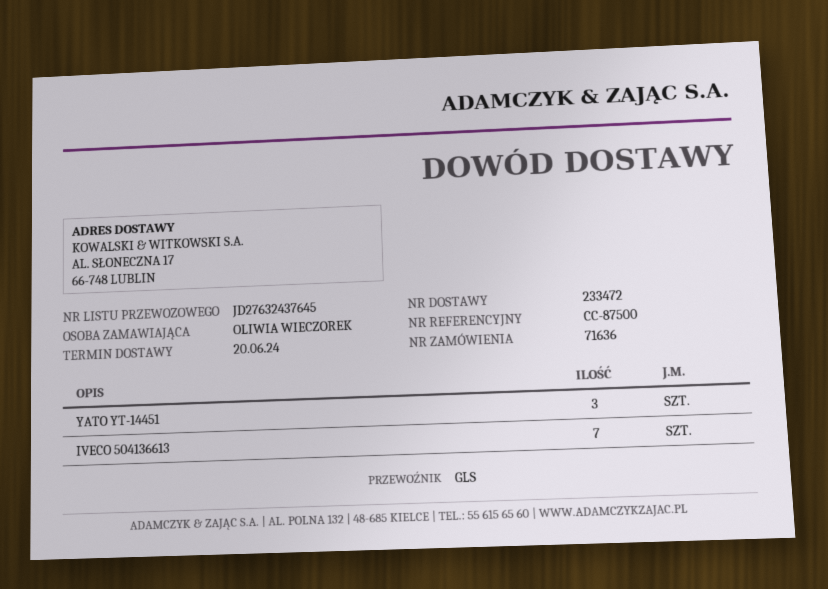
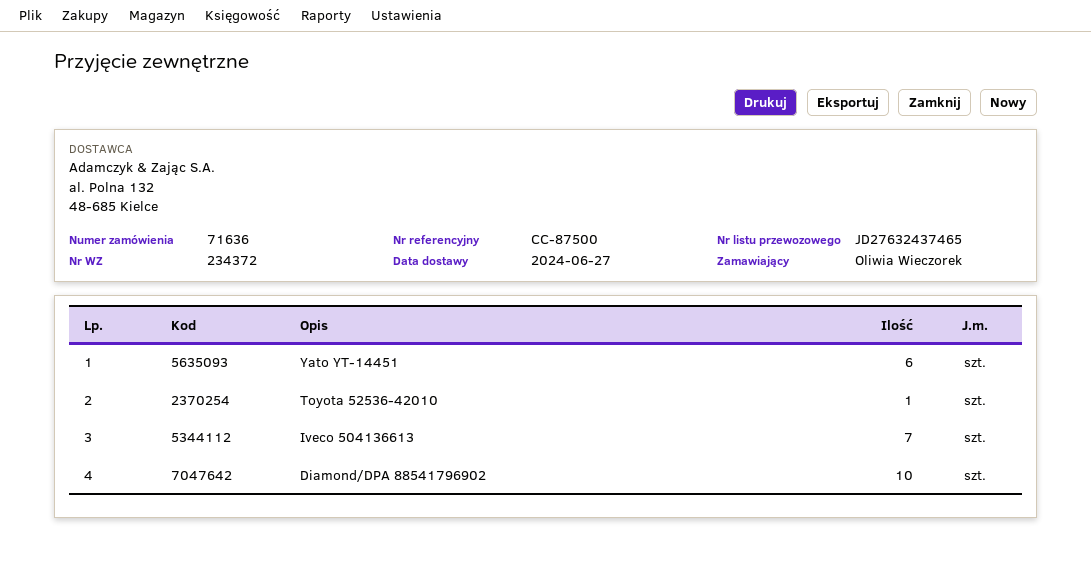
delivery note number: 233472 -> 234372
delivery date: 2024-06-20 -> 2024-06-27
tracking number: JD27632437645 -> JD27632437465
YATO YT-14451: 3 -> 6
Toyota 52536-42010: none -> 1
Diamond/DPA 88541796902: none -> 10

